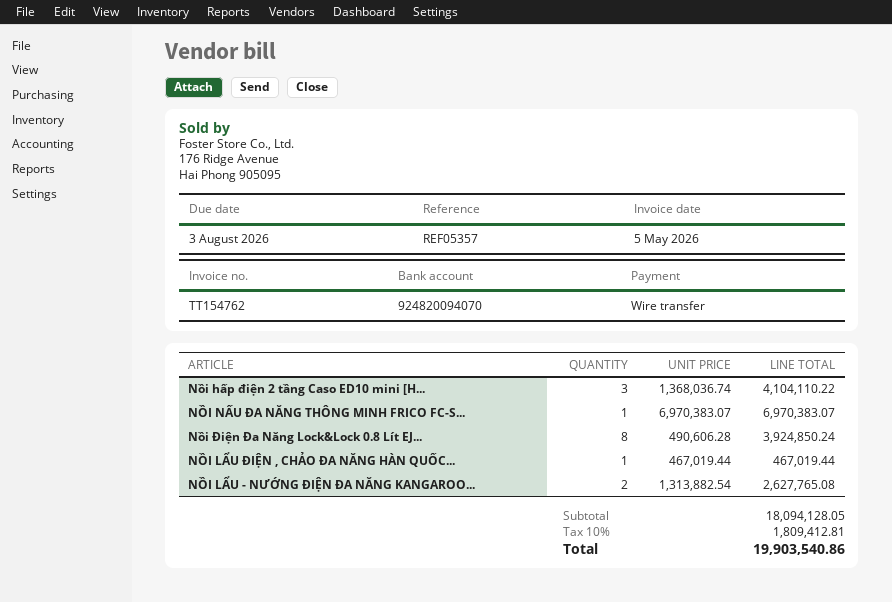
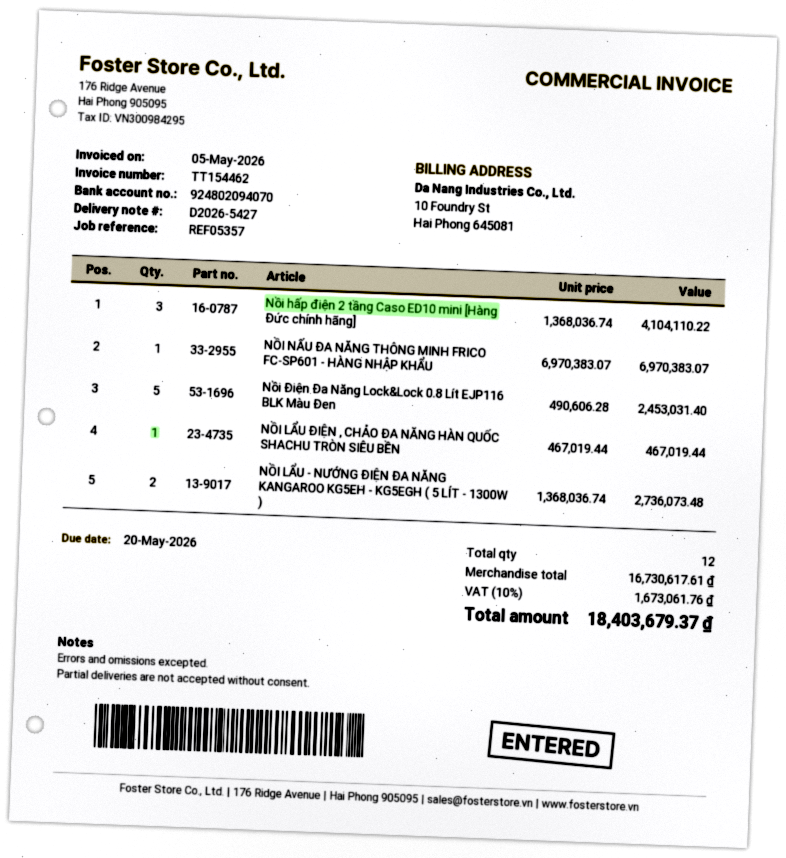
invoice number: TT154762 -> TT154462
due date: 2026-08-03 -> 2026-05-20
bank account: 924820094070 -> 924802094070
Nồi Điện Đa Năng Lock&Lock 0.8 Lít EJ...: 8 x 490606.28 = 3924850.24 -> 5 x 490606.28 = 2453031.40
NỒI LẨU - NƯỚNG ĐIỆN ĐA NĂNG KANGAROO...: 2 x 1313882.54 = 2627765.08 -> 2 x 1368036.74 = 2736073.48
subtotal: 18094128.05 -> 16730617.61
tax: 10% = 1809412.81 -> 10% = 1673061.76
total: 19903540.86 -> 18403679.37

